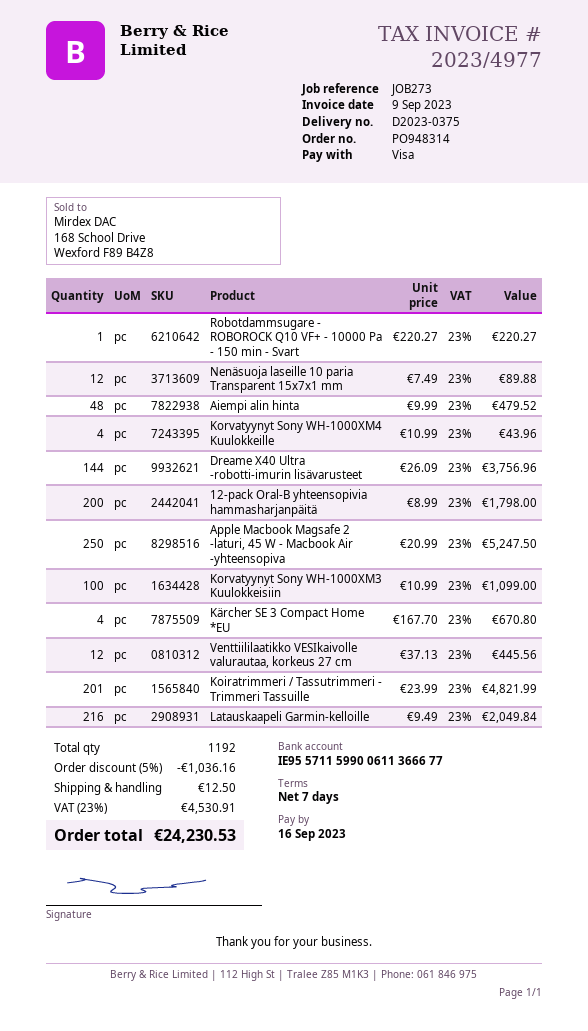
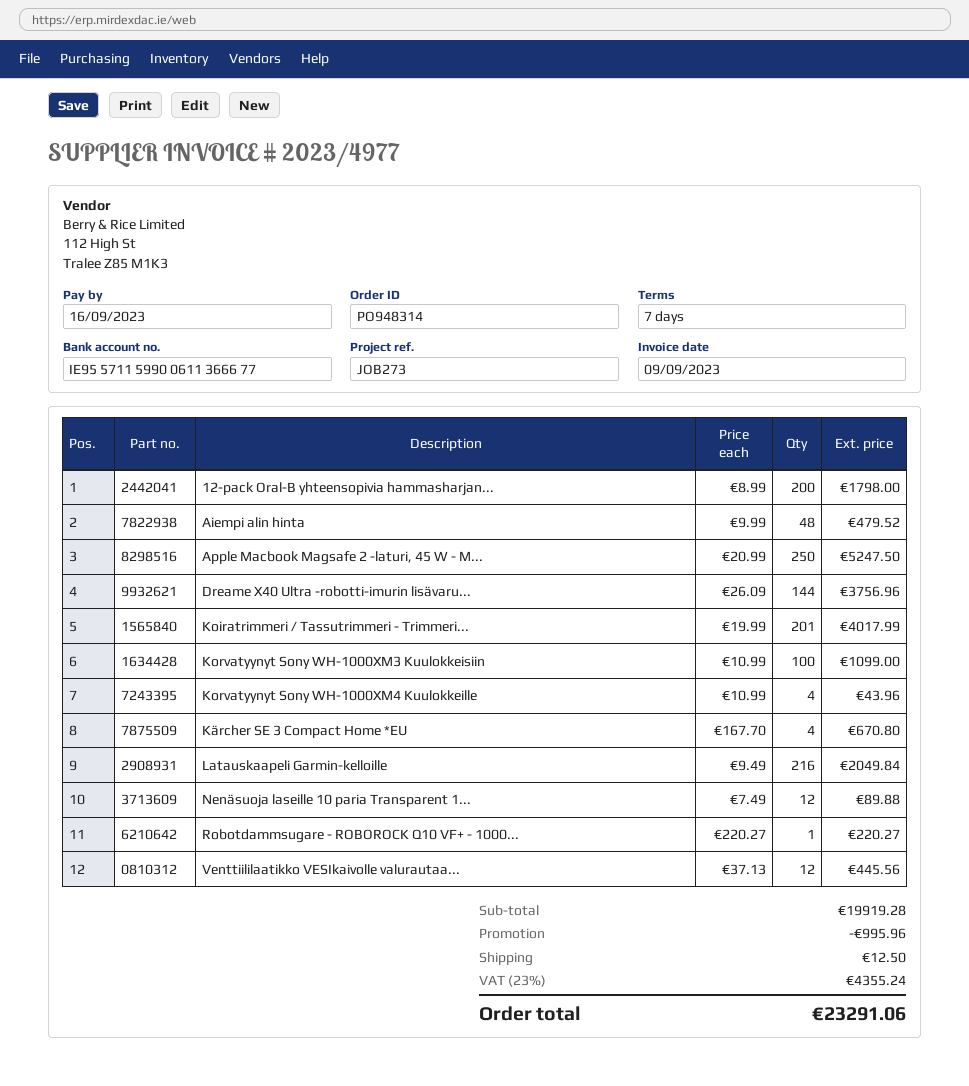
Koiratrimmeri / Tassutrimmeri - Trimmeri Tassuille: 201 x 23.99 = 4821.99 -> 201 x 19.99 = 4017.99
discount: 1036.16 -> 995.96
tax: 23% = 4530.91 -> 23% = 4355.24
total: 24230.53 -> 23291.06

